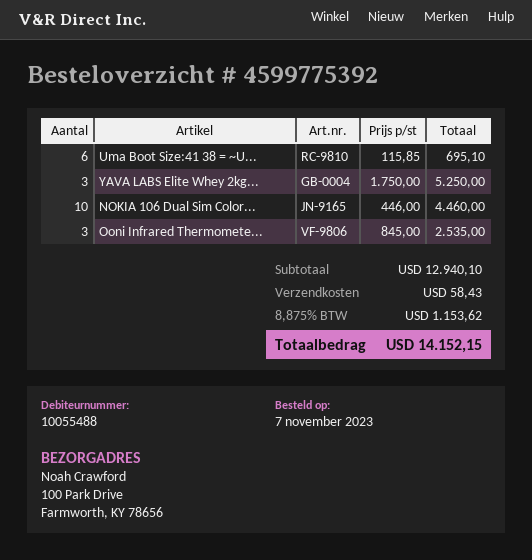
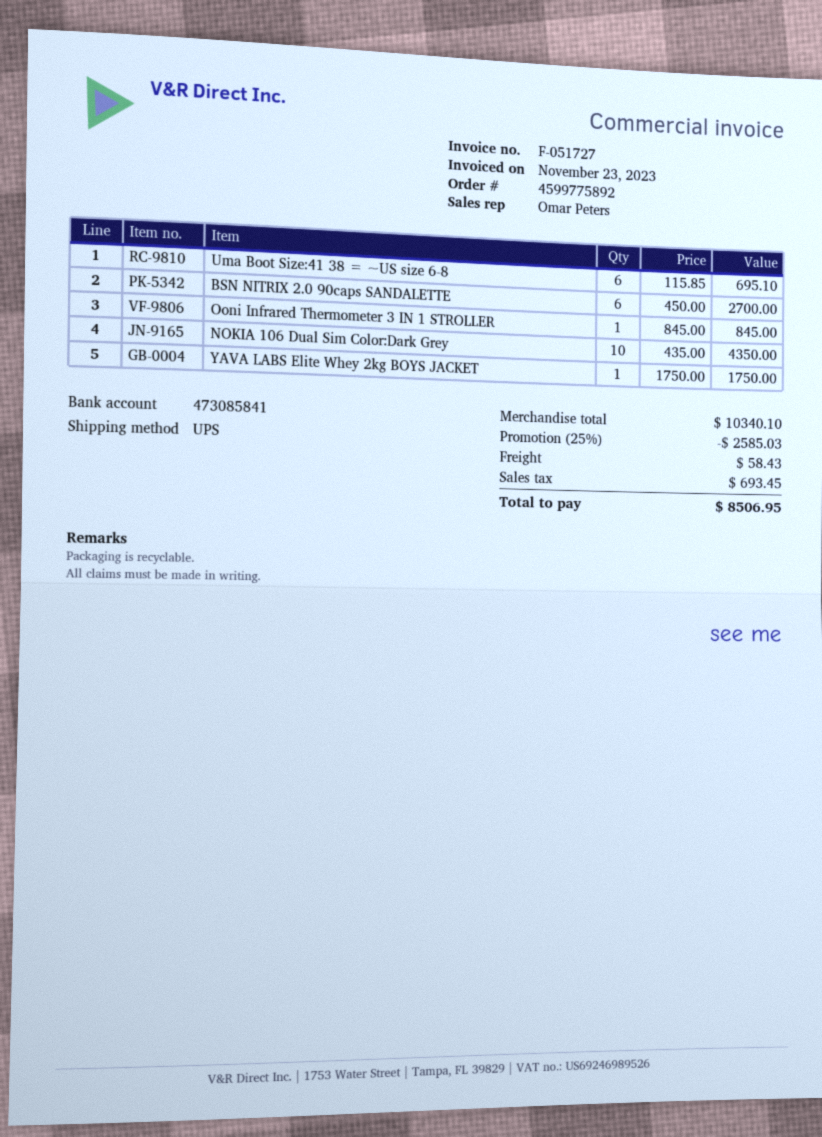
order number: 4599775392 -> 4599775892
YAVA LABS Elite Whey 2kg...: 3 x 1750.00 = 5250.00 -> 1 x 1750.00 = 1750.00
NOKIA 106 Dual Sim Color...: 10 x 446.00 = 4460.00 -> 10 x 435.00 = 4350.00
Ooni Infrared Thermomete...: 3 x 845.00 = 2535.00 -> 1 x 845.00 = 845.00
BSN NITRIX 2.0 90caps SANDALETTE: none -> 6 x 450.00 = 2700.00
subtotal: 12940.10 -> 10340.10
discount: none -> 25% = 2585.03
tax: 1153.62 -> 693.45
total: 14152.15 -> 8506.95

